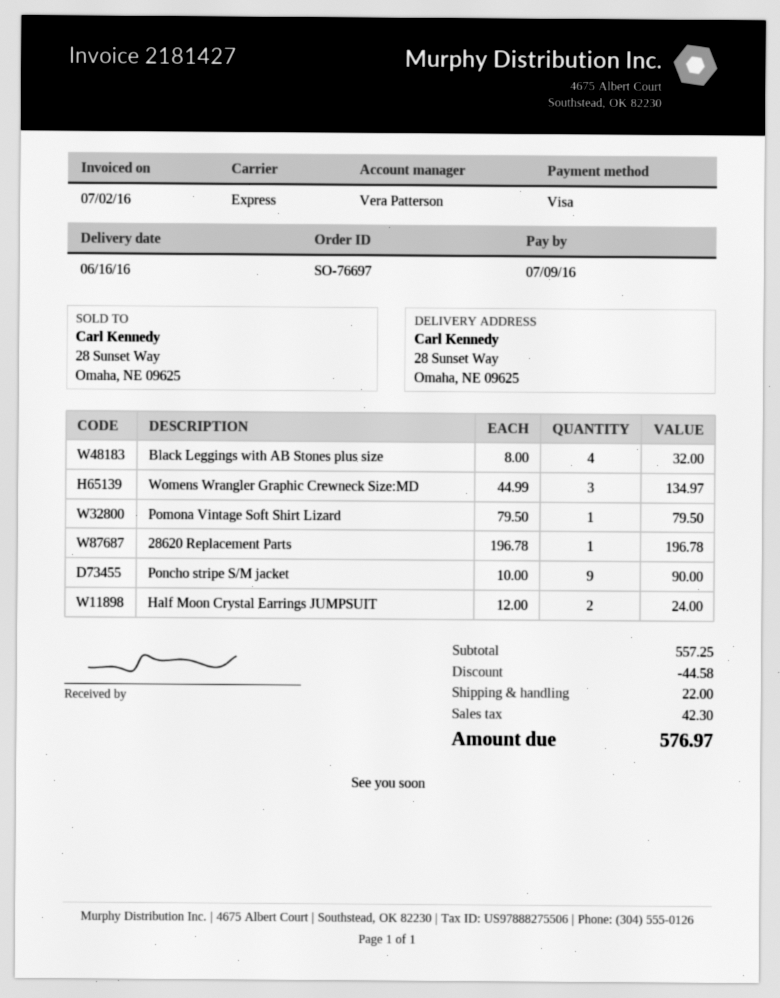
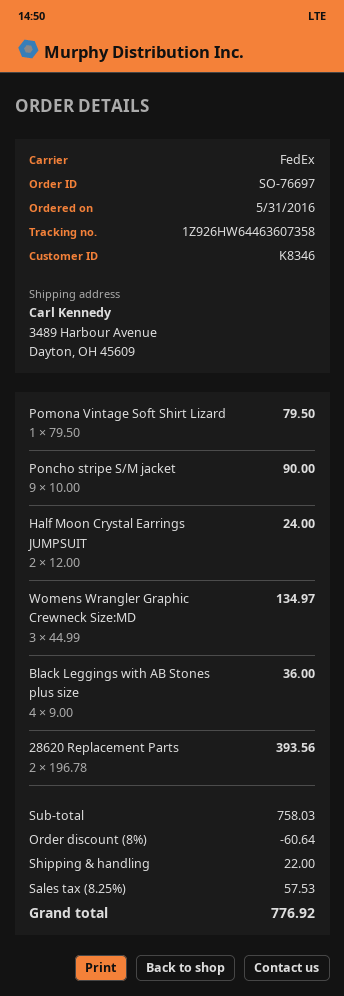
shipping method: express -> FedEx
ship to: 28 Sunset Way, Omaha, NE 09625 -> 3489 Harbour Avenue, Dayton, OH 45609
Black Leggings with AB Stones plus size: 4 x 8.00 = 32.00 -> 4 x 9.00 = 36.00
28620 Replacement Parts: 1 x 196.78 = 196.78 -> 2 x 196.78 = 393.56
subtotal: 557.25 -> 758.03
discount: 44.58 -> 60.64
tax: 42.30 -> 57.53
total: 576.97 -> 776.92

